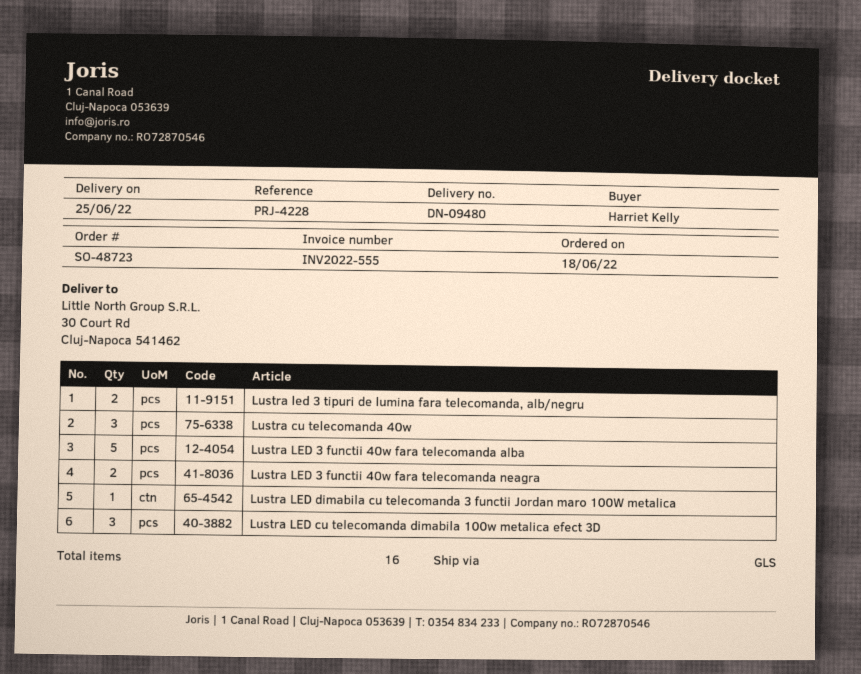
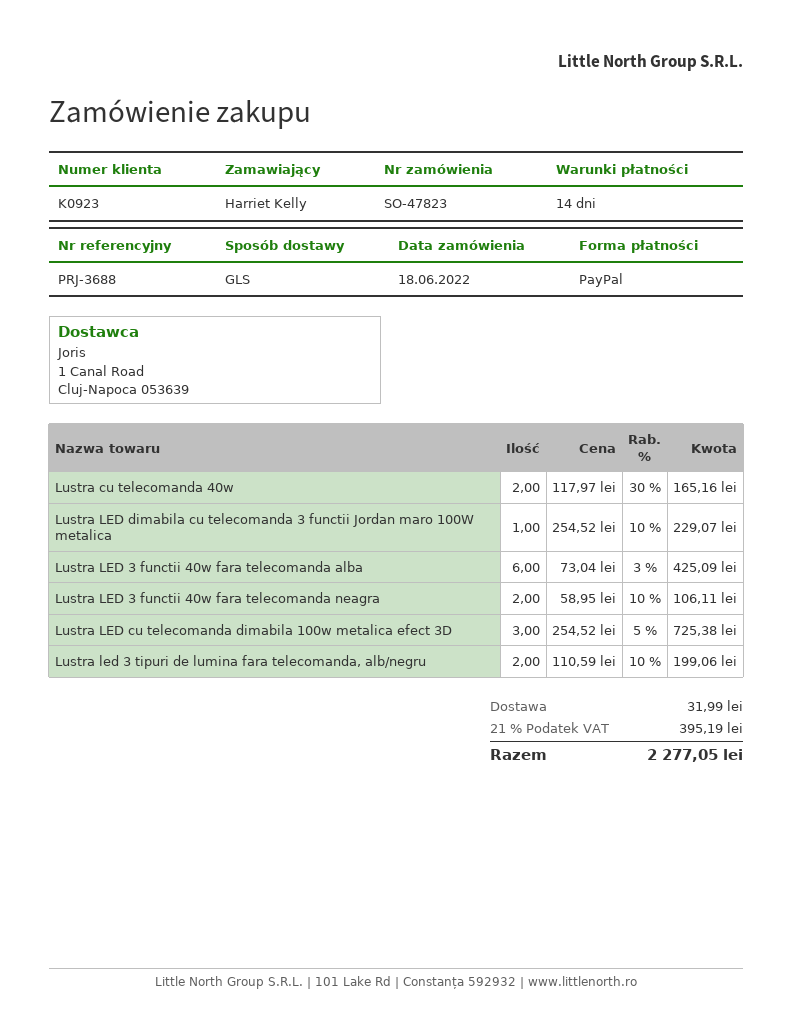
order number: SO-48723 -> SO-47823
reference: PRJ-4228 -> PRJ-3688
Lustra cu telecomanda 40w: 3 -> 2
Lustra LED 3 functii 40w fara telecomanda alba: 5 -> 6

